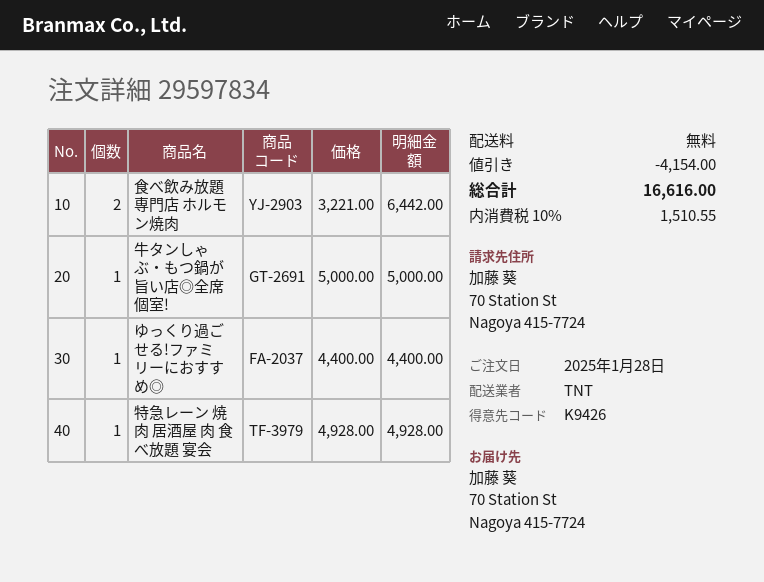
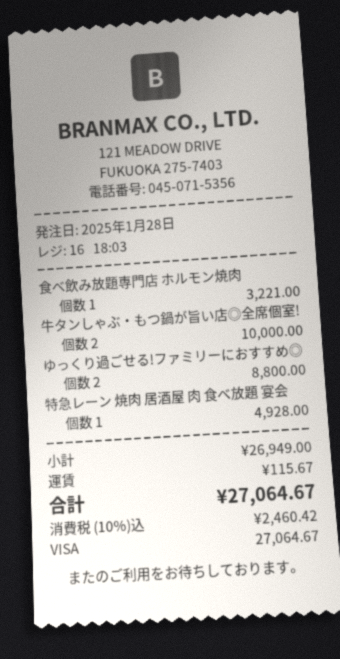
食べ飲み放題専門店 ホルモン焼肉: 2 for 6442.00 -> 1 for 3221.00
牛タンしゃぶ・もつ鍋が旨い店◎全席個室!: 1 for 5000.00 -> 2 for 10000.00
ゆっくり過ごせる!ファミリーにおすすめ◎: 1 for 4400.00 -> 2 for 8800.00
discount: 4154.00 -> none
shipping: 0.00 -> 115.67
tax: 10% = 1510.55 -> 10% = 2460.42
total: 16616.00 -> 27064.67

